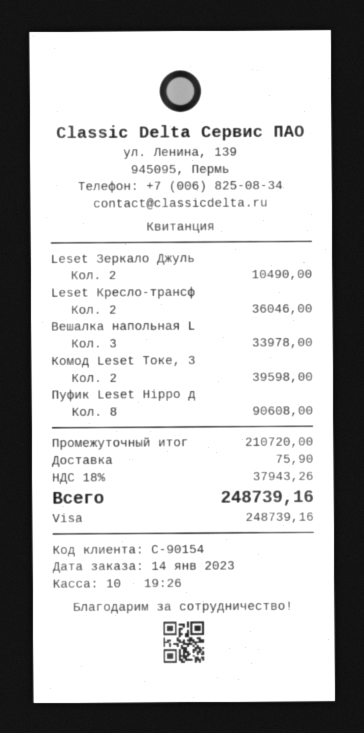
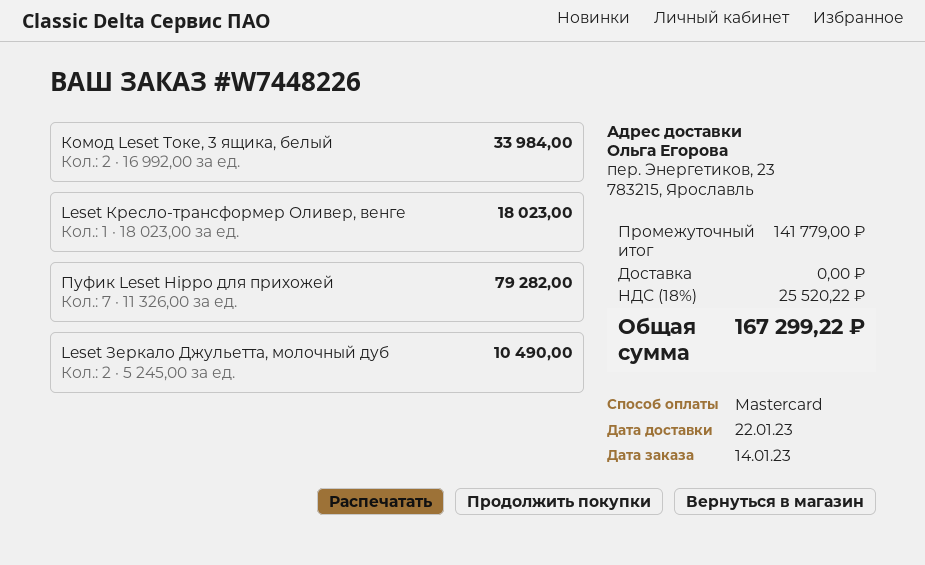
payment method: Visa -> Mastercard
Leset Кресло-трансф: 2 for 36046.00 -> 1 for 18023.00
Вешалка напольная L: 3 for 33978.00 -> none
Комод Leset Токе, 3: 2 for 39598.00 -> 2 for 33984.00
Пуфик Leset Hippo д: 8 for 90608.00 -> 7 for 79282.00
subtotal: 210720.00 -> 141779.00
shipping: 75.90 -> 0.00
tax: 18% = 37943.26 -> 18% = 25520.22
total: 248739.16 -> 167299.22

